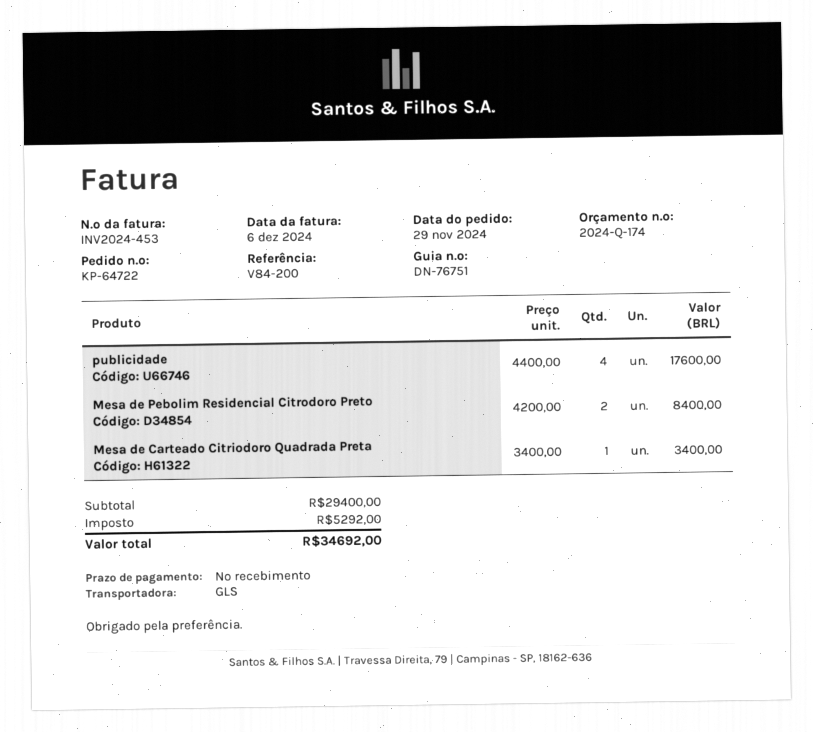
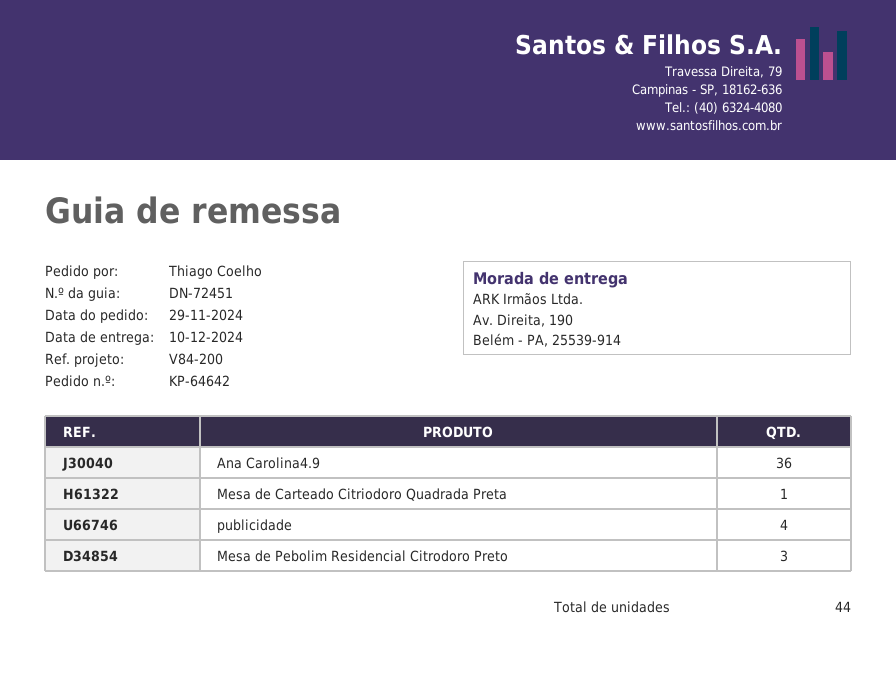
order number: KP-64722 -> KP-64642
delivery note number: DN-76751 -> DN-72451
Mesa de Pebolim Residencial Citrodoro Preto: 2 -> 3
Ana Carolina4.9: none -> 36

